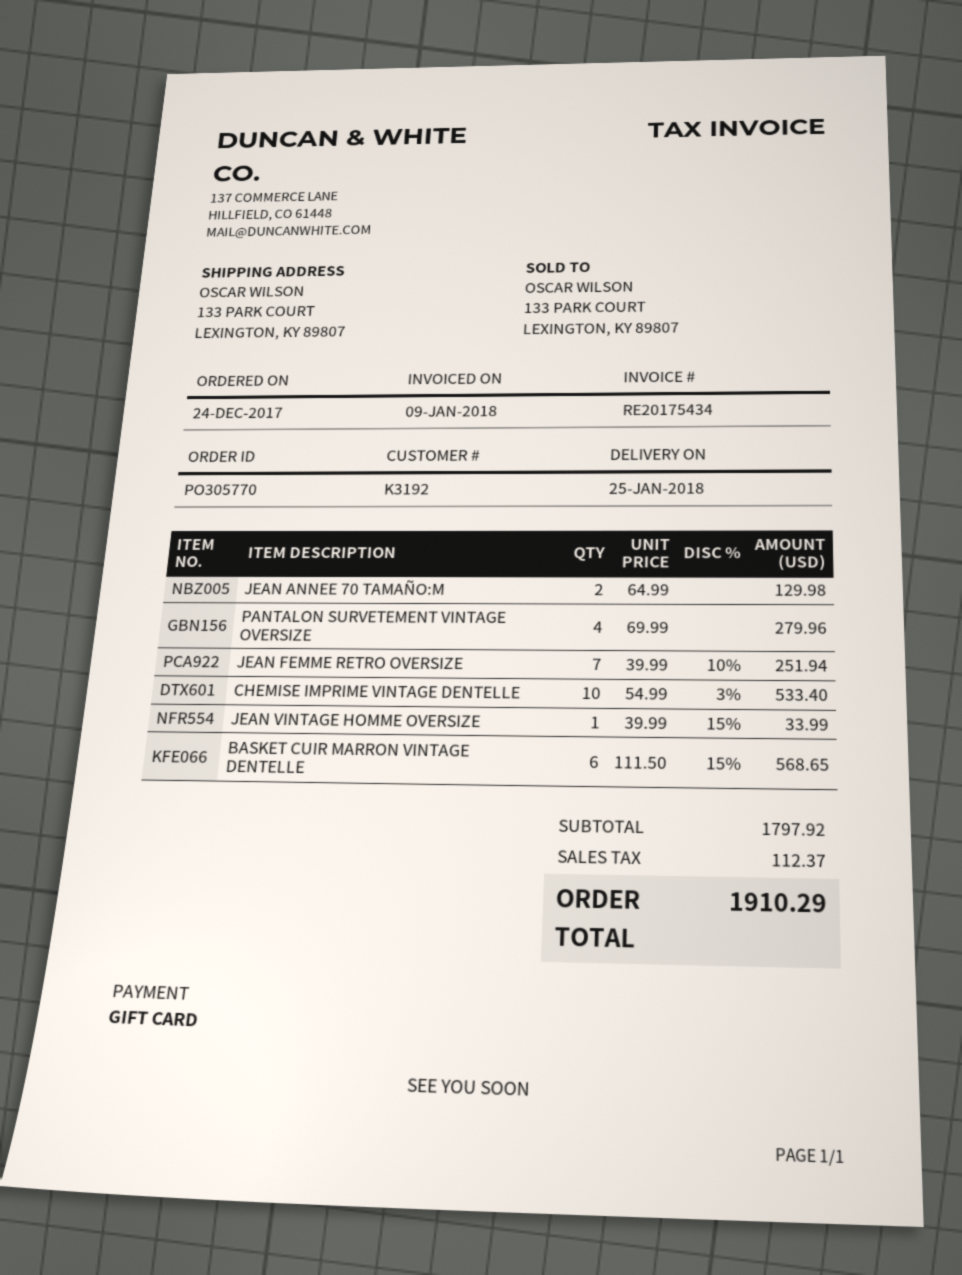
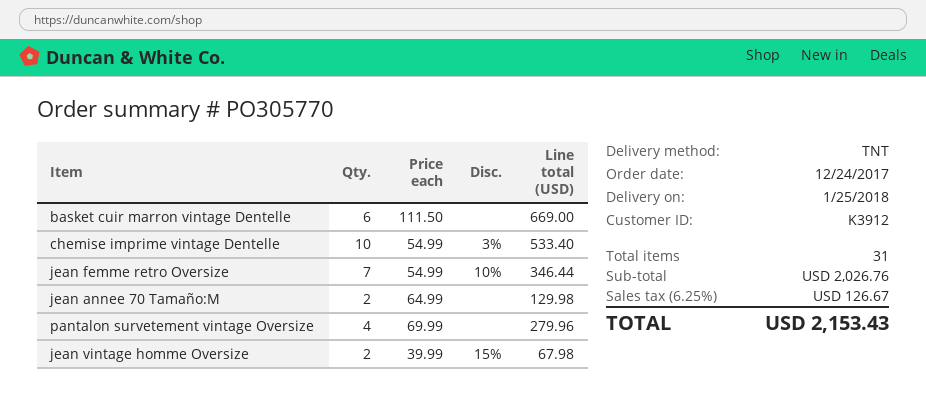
customer number: K3192 -> K3912
JEAN FEMME RETRO OVERSIZE: 7 x 39.99 - 10% = 251.94 -> 7 x 54.99 - 10% = 346.44
JEAN VINTAGE HOMME OVERSIZE: 1 x 39.99 - 15% = 33.99 -> 2 x 39.99 - 15% = 67.98
BASKET CUIR MARRON VINTAGE DENTELLE: 6 x 111.50 - 15% = 568.65 -> 6 x 111.50 = 669.00
subtotal: 1797.92 -> 2026.76
tax: 112.37 -> 126.67
total: 1910.29 -> 2153.43

